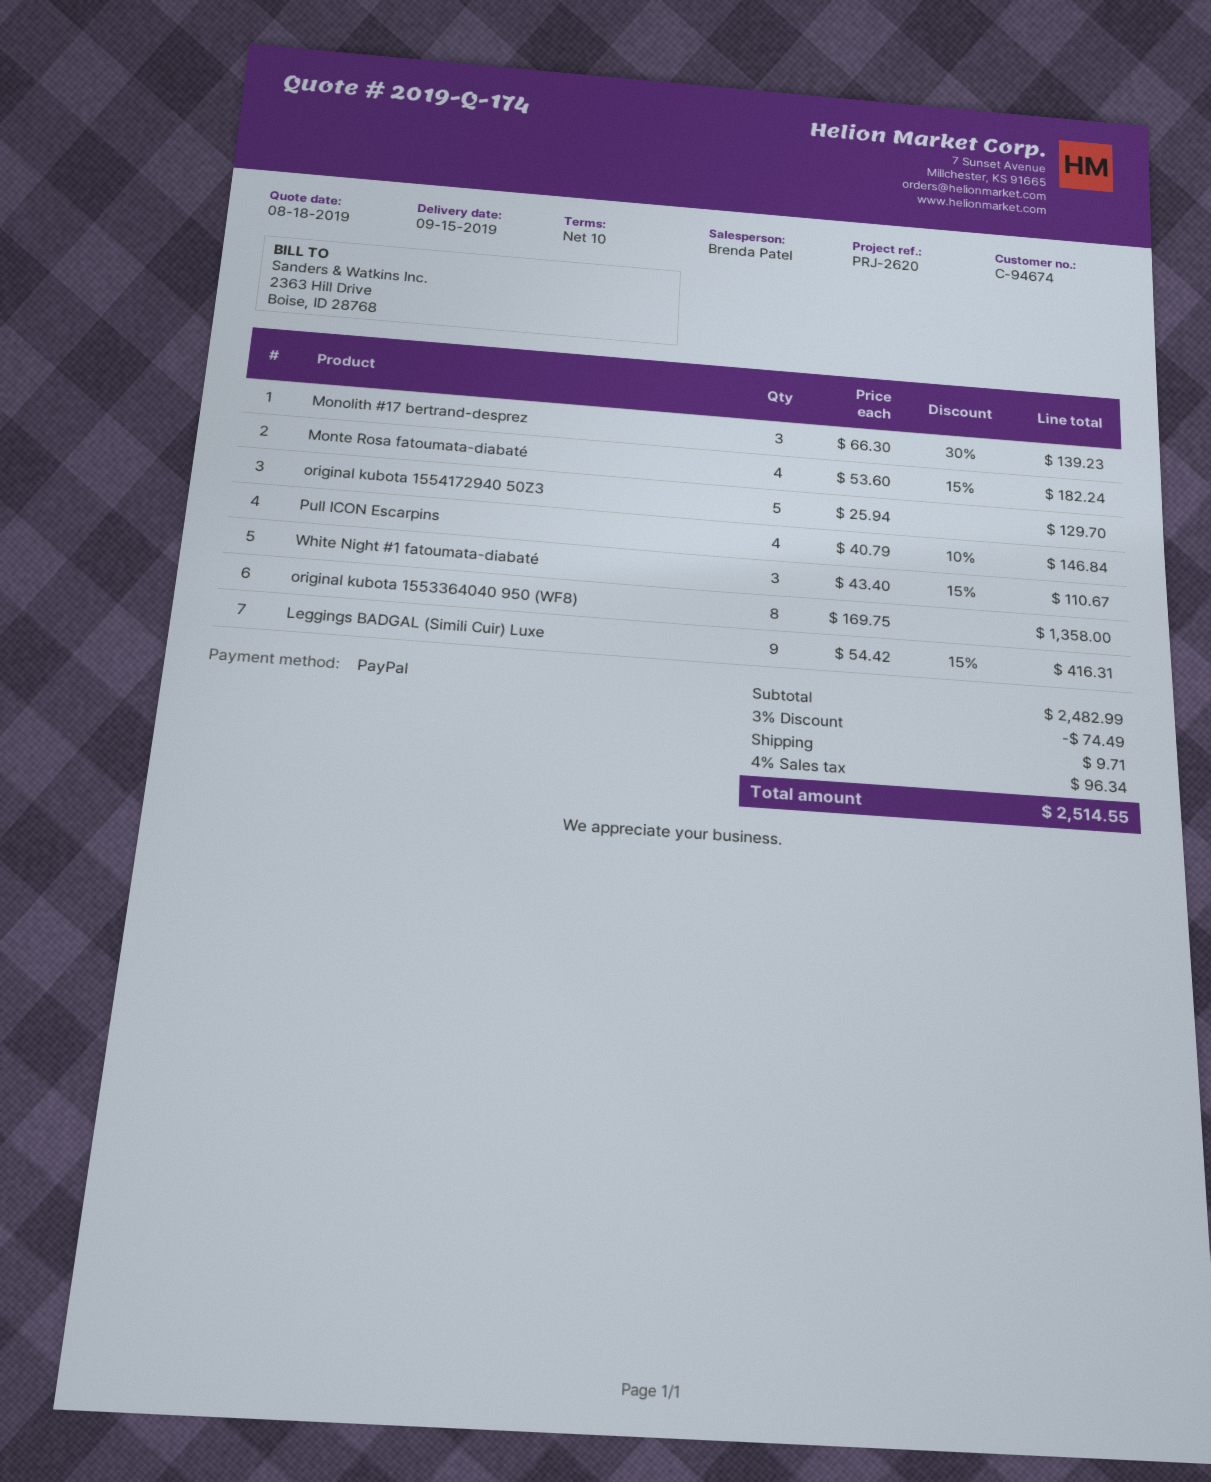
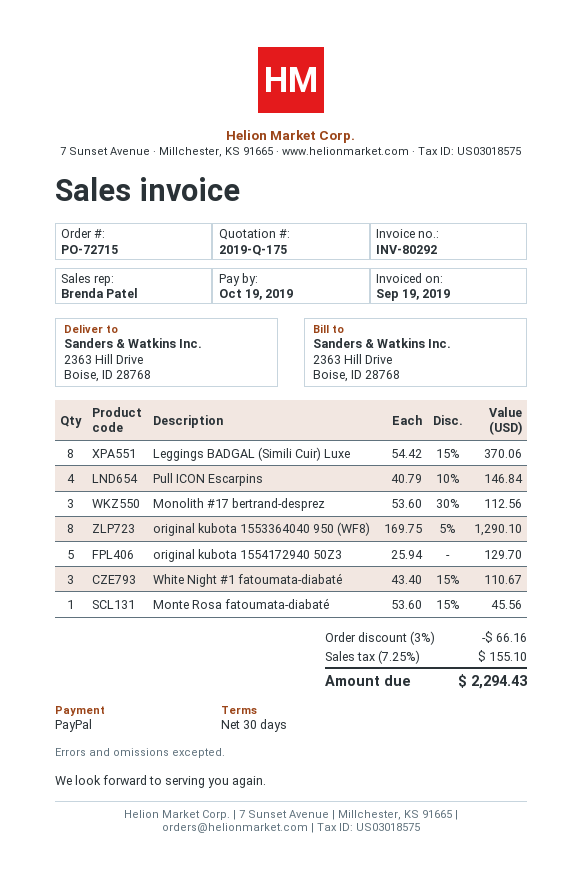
quote number: 2019-Q-174 -> 2019-Q-175
payment terms: 10 days -> 30 days
Monolith #17 bertrand-desprez: 3 x 66.30 - 30% = 139.23 -> 3 x 53.60 - 30% = 112.56
Monte Rosa fatoumata-diabaté: 4 x 53.60 - 15% = 182.24 -> 1 x 53.60 - 15% = 45.56
original kubota 1553364040 950 (WF8): 8 x 169.75 = 1358.00 -> 8 x 169.75 - 5% = 1290.10
Leggings BADGAL (Simili Cuir) Luxe: 9 x 54.42 - 15% = 416.31 -> 8 x 54.42 - 15% = 370.06
discount: 3% = 74.49 -> 3% = 66.16
shipping: 9.71 -> none
tax: 4% = 96.34 -> 7.25% = 155.10
total: 2514.55 -> 2294.43

